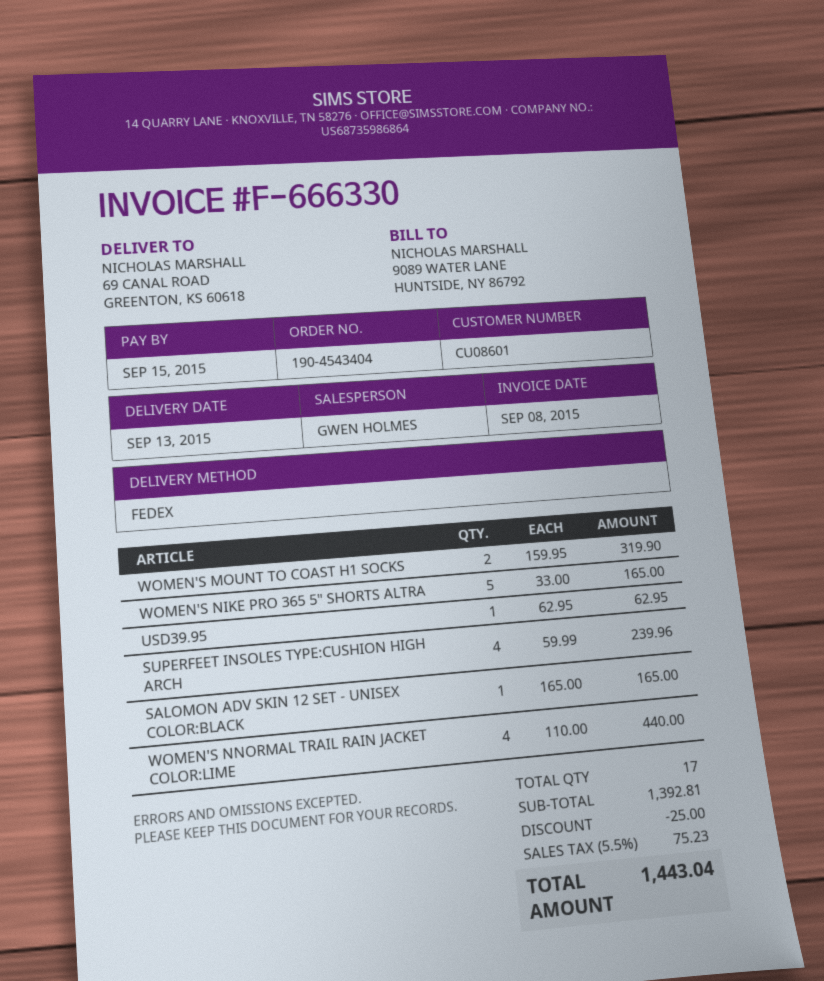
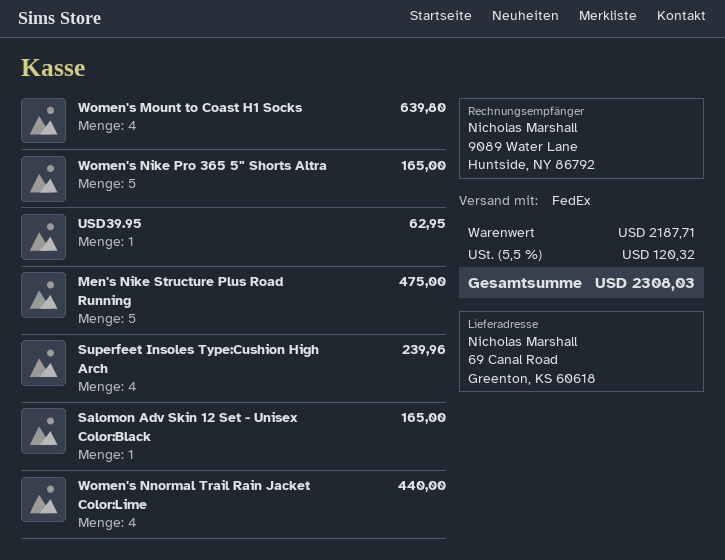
WOMEN'S MOUNT TO COAST H1 SOCKS: 2 for 319.90 -> 4 for 639.80
Men's Nike Structure Plus Road Running: none -> 5 for 475.00
subtotal: 1392.81 -> 2187.71
discount: 25.00 -> none
tax: 5.5% = 75.23 -> 5.5% = 120.32
total: 1443.04 -> 2308.03

